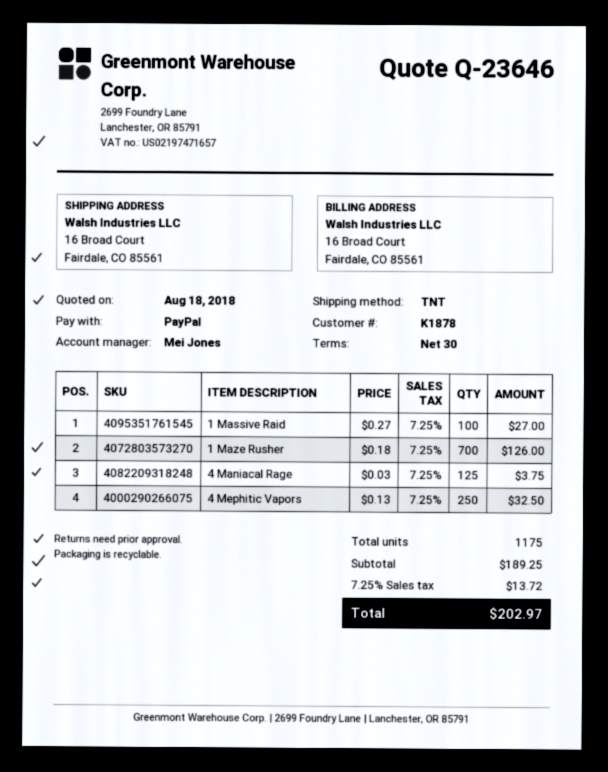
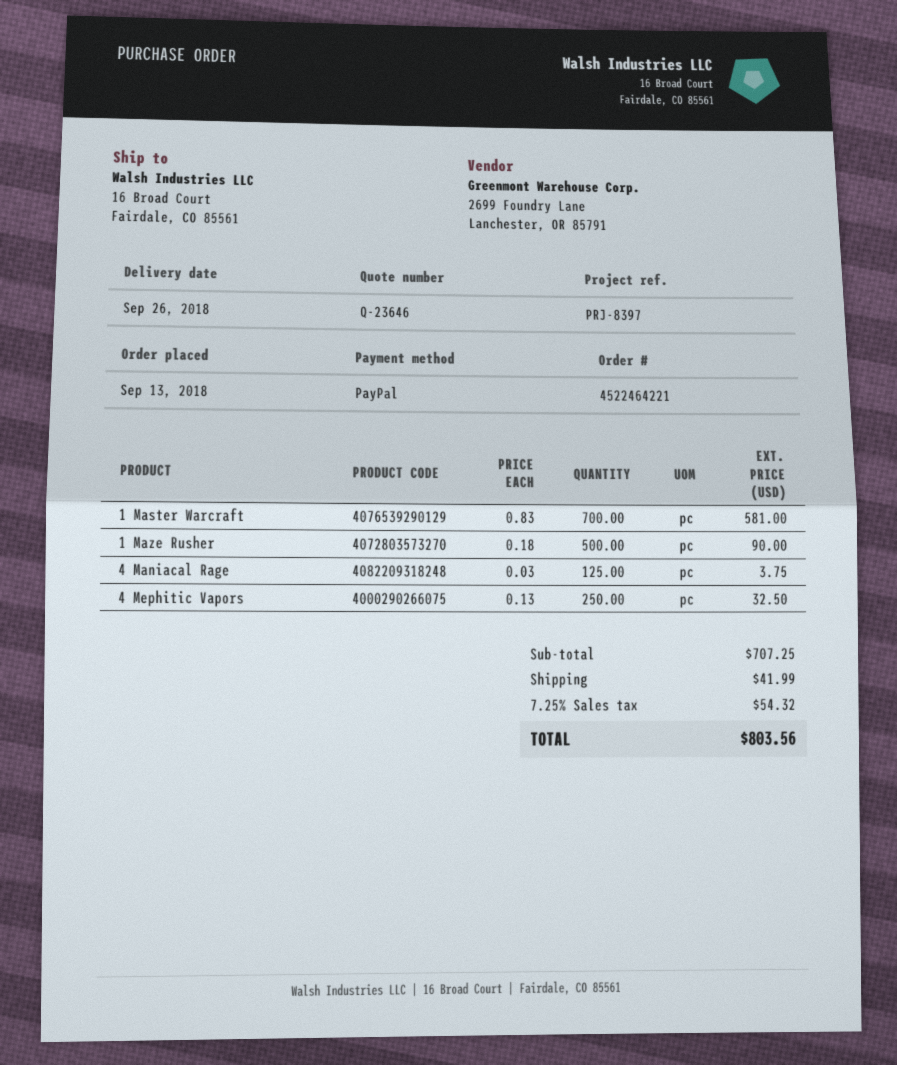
1 Massive Raid: 100 x 0.27 = 27.00 -> none
1 Maze Rusher: 700 x 0.18 = 126.00 -> 500 x 0.18 = 90.00
1 Master Warcraft: none -> 700 x 0.83 = 581.00
subtotal: 189.25 -> 707.25
shipping: none -> 41.99
tax: 7.25% = 13.72 -> 7.25% = 54.32
total: 202.97 -> 803.56

